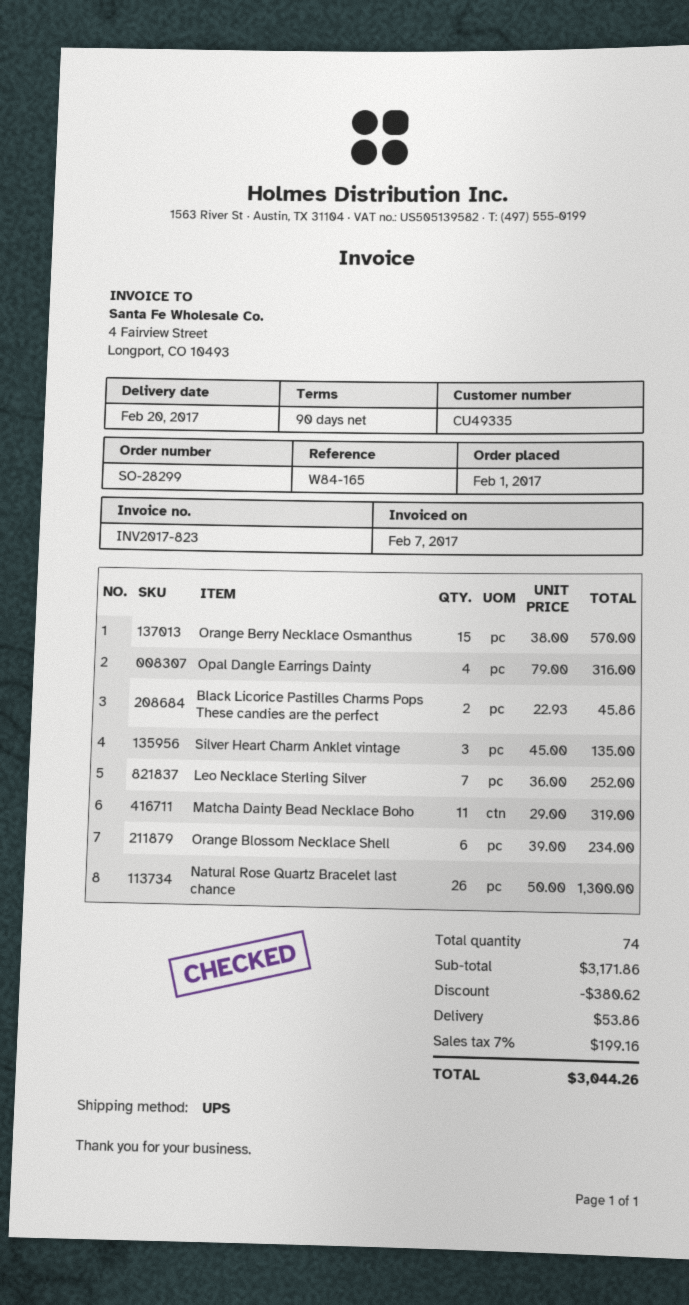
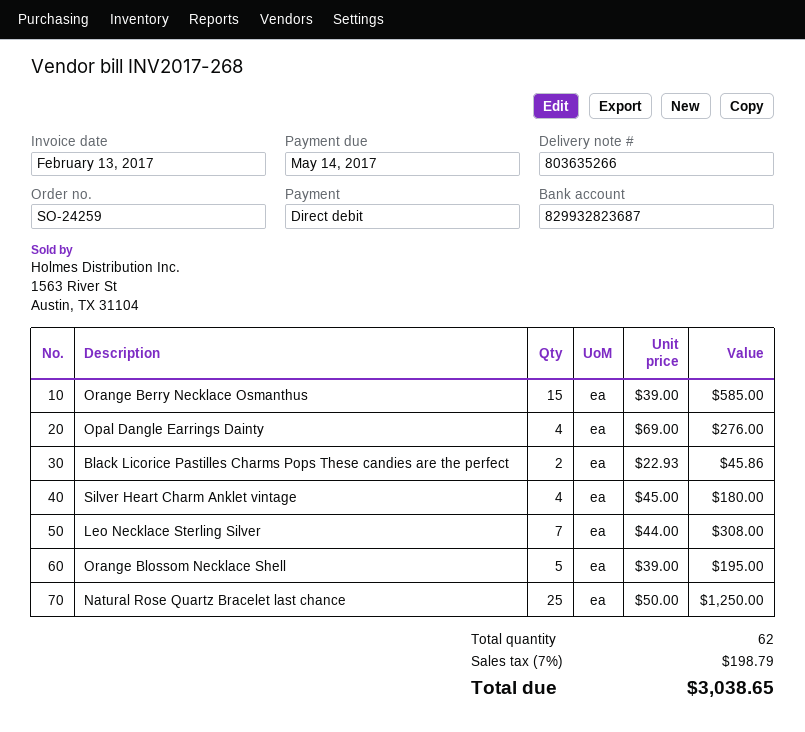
order number: SO-28299 -> SO-24259
invoice number: INV2017-823 -> INV2017-268
invoice date: 2017-02-07 -> 2017-02-13
Orange Berry Necklace Osmanthus: 15 x 38.00 = 570.00 -> 15 x 39.00 = 585.00
Opal Dangle Earrings Dainty: 4 x 79.00 = 316.00 -> 4 x 69.00 = 276.00
Silver Heart Charm Anklet vintage: 3 x 45.00 = 135.00 -> 4 x 45.00 = 180.00
Leo Necklace Sterling Silver: 7 x 36.00 = 252.00 -> 7 x 44.00 = 308.00
Matcha Dainty Bead Necklace Boho: 11 x 29.00 = 319.00 -> none
Orange Blossom Necklace Shell: 6 x 39.00 = 234.00 -> 5 x 39.00 = 195.00
Natural Rose Quartz Bracelet last chance: 26 x 50.00 = 1300.00 -> 25 x 50.00 = 1250.00
total quantity: 74 -> 62
discount: 380.62 -> none
shipping: 53.86 -> none
tax: 7% = 199.16 -> 7% = 198.79
total: 3044.26 -> 3038.65

